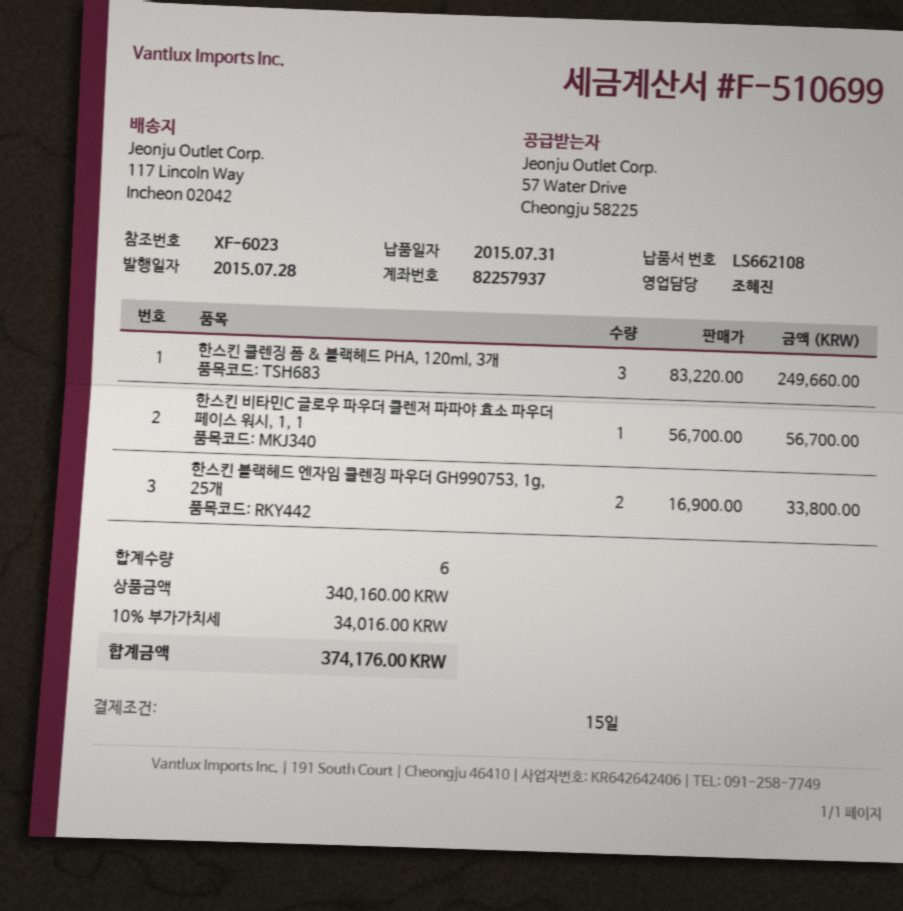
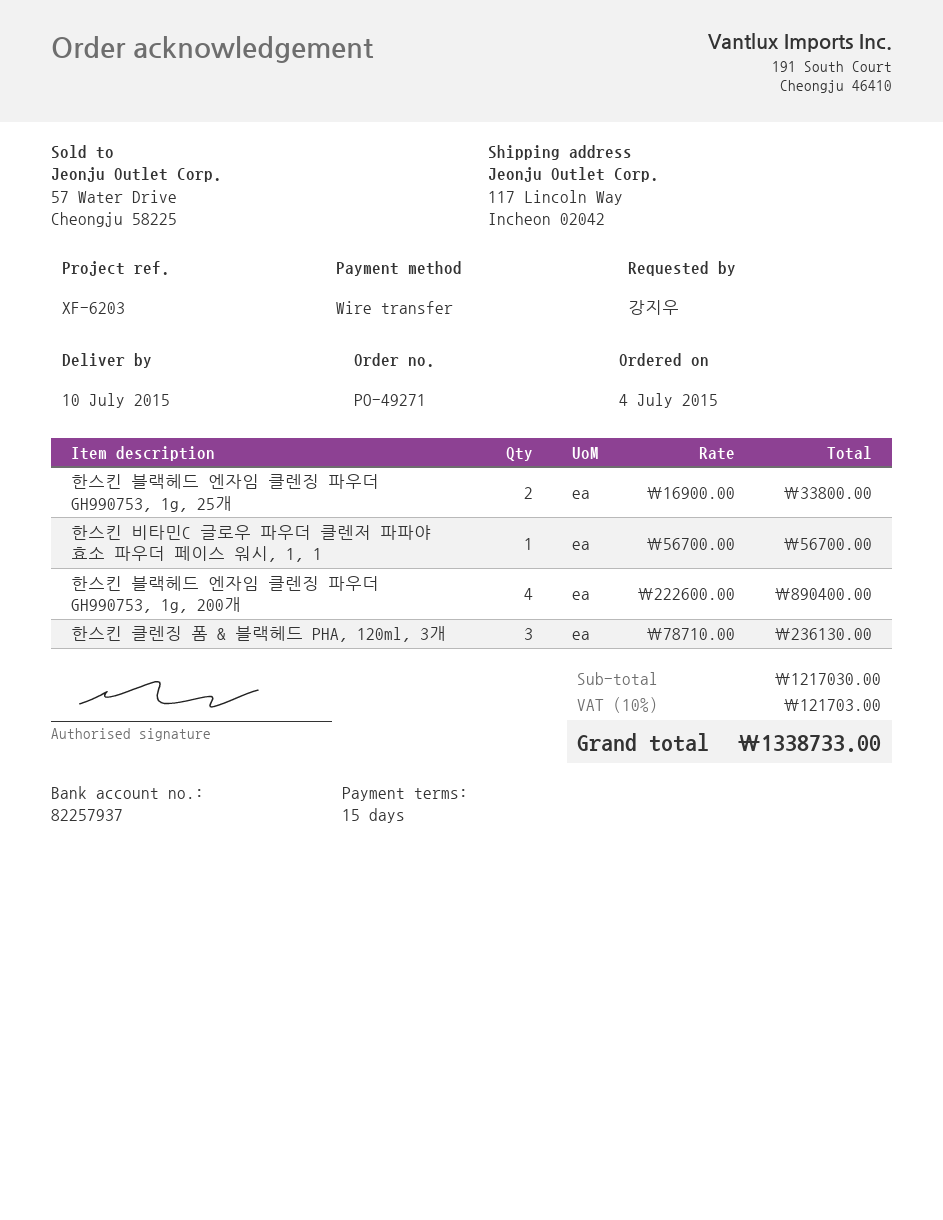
delivery date: 2015-07-31 -> 2015-07-10
reference: XF-6023 -> XF-6203
한스킨 클렌징 폼 & 블랙헤드 PHA, 120ml, 3개: 3 x 83220.00 = 249660.00 -> 3 x 78710.00 = 236130.00
한스킨 블랙헤드 엔자임 클렌징 파우더 GH990753, 1g, 200개: none -> 4 x 222600.00 = 890400.00
subtotal: 340160.00 -> 1217030.00
tax: 10% = 34016.00 -> 10% = 121703.00
total: 374176.00 -> 1338733.00

